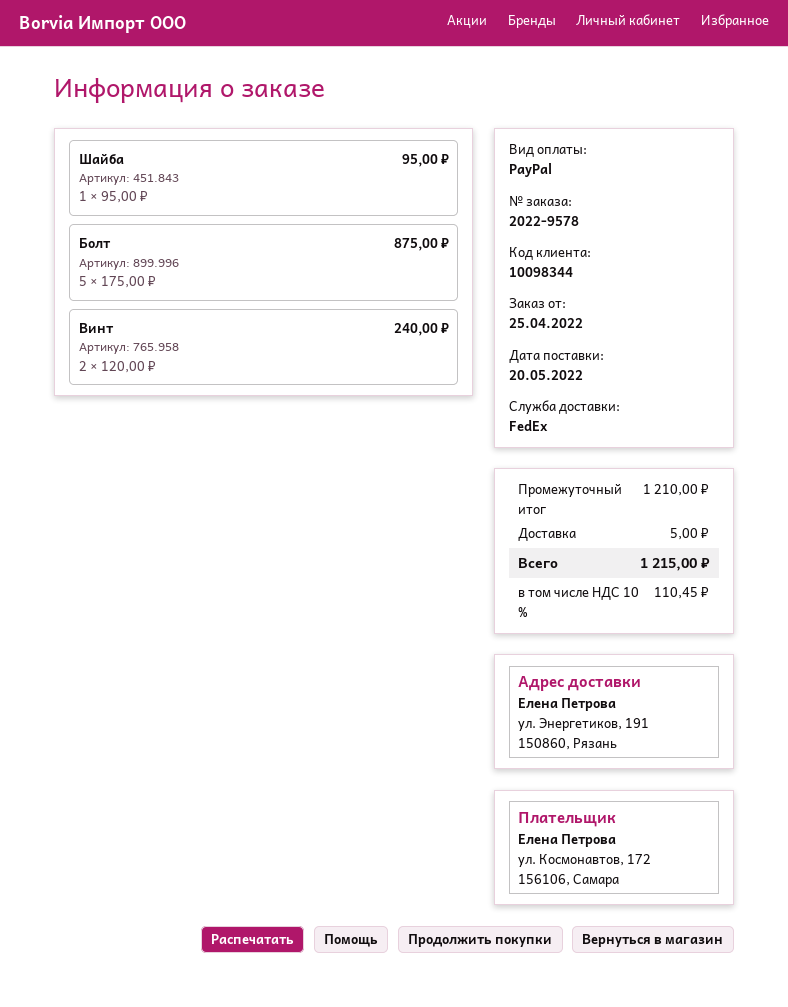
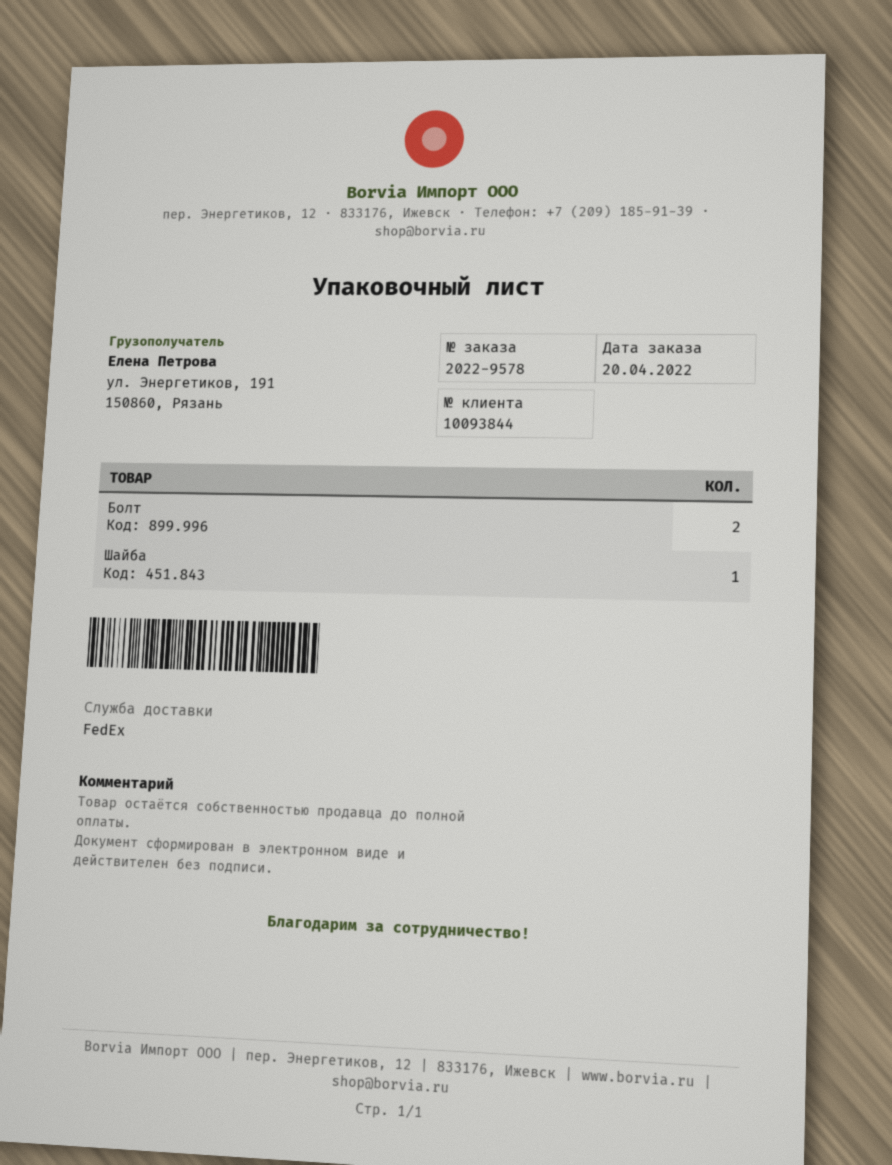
order date: 2022-04-25 -> 2022-04-20
customer number: 10098344 -> 10093844
Болт: 5 -> 2
Винт: 2 -> none

